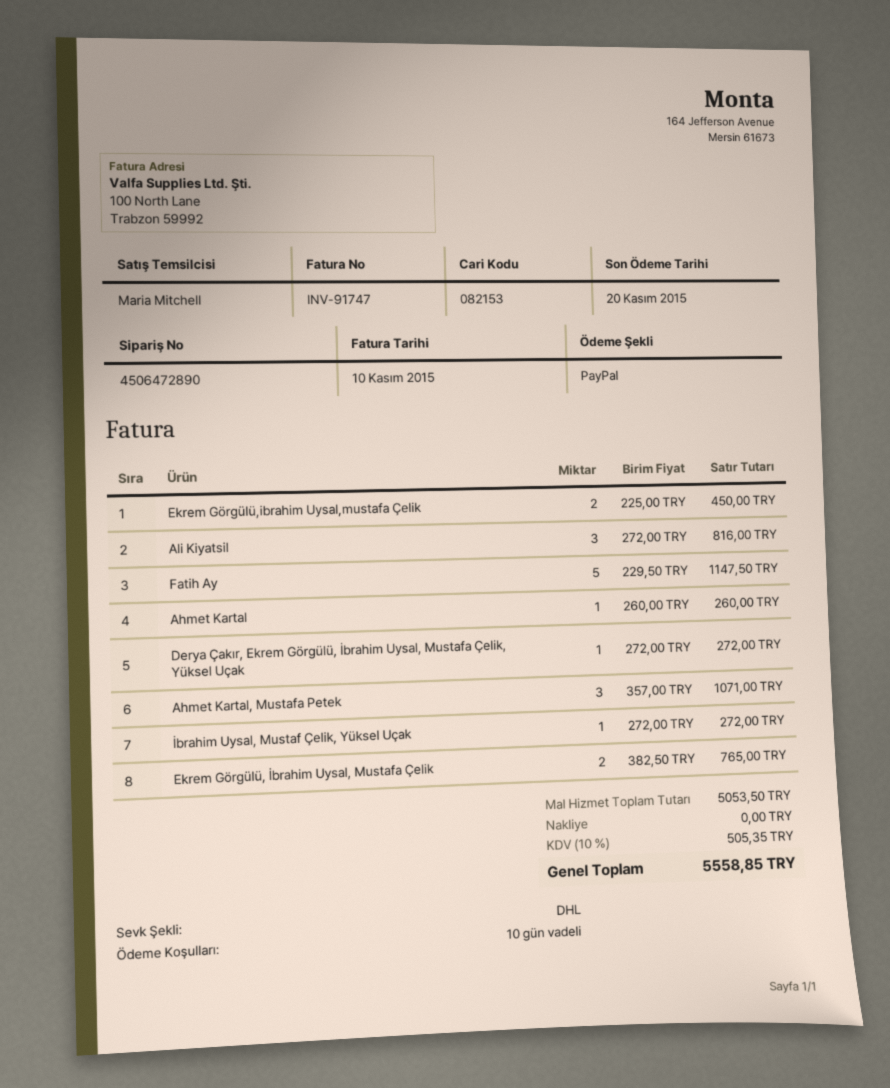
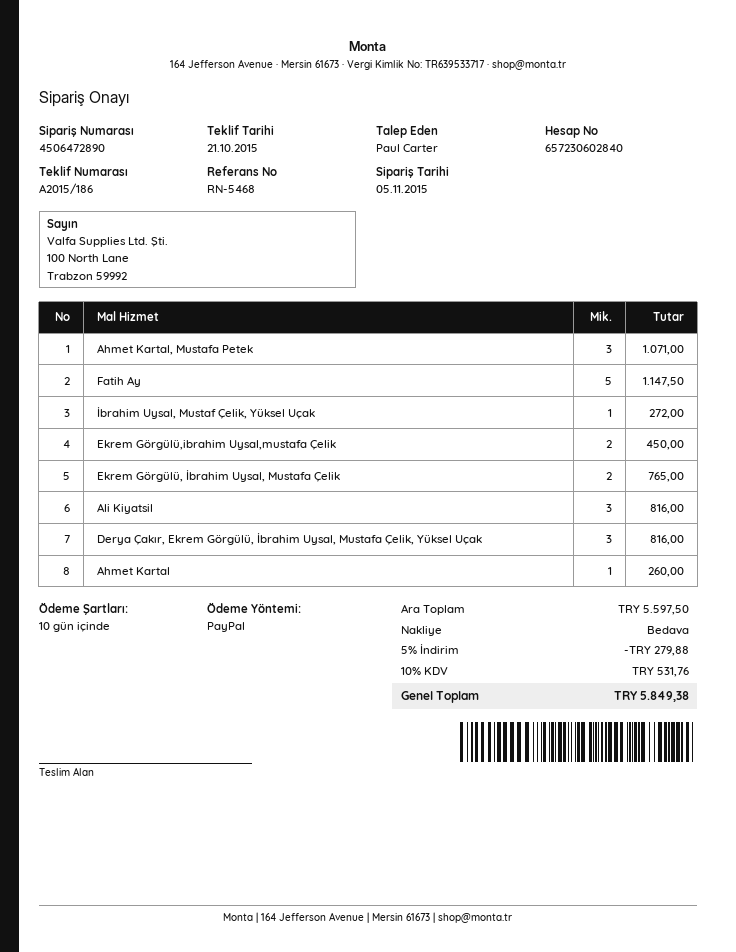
Derya Çakır, Ekrem Görgülü, İbrahim Uysal, Mustafa Çelik, Yüksel Uçak: 1 for 272.00 -> 3 for 816.00
subtotal: 5053.50 -> 5597.50
discount: none -> 5% = 279.88
tax: 10% = 505.35 -> 10% = 531.76
total: 5558.85 -> 5849.38

